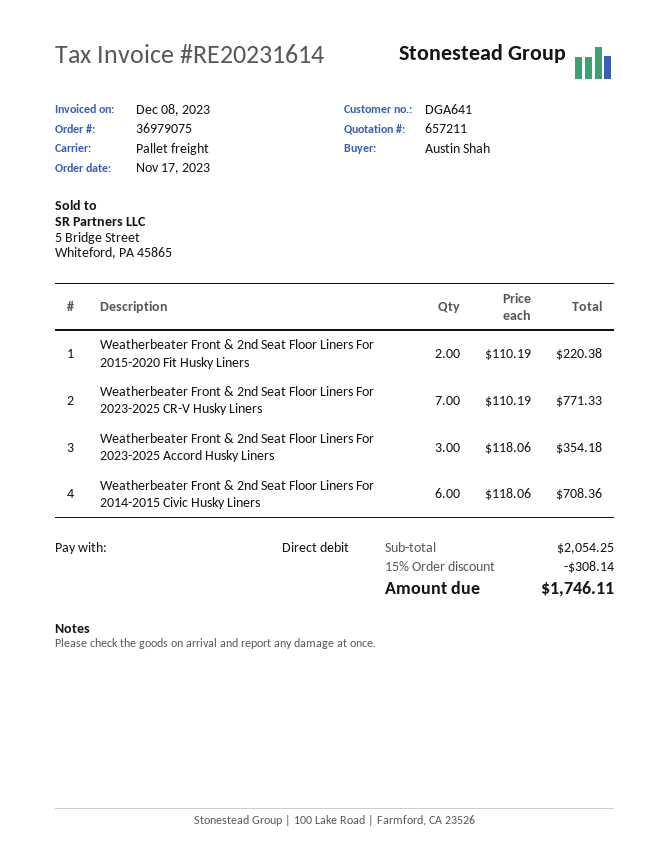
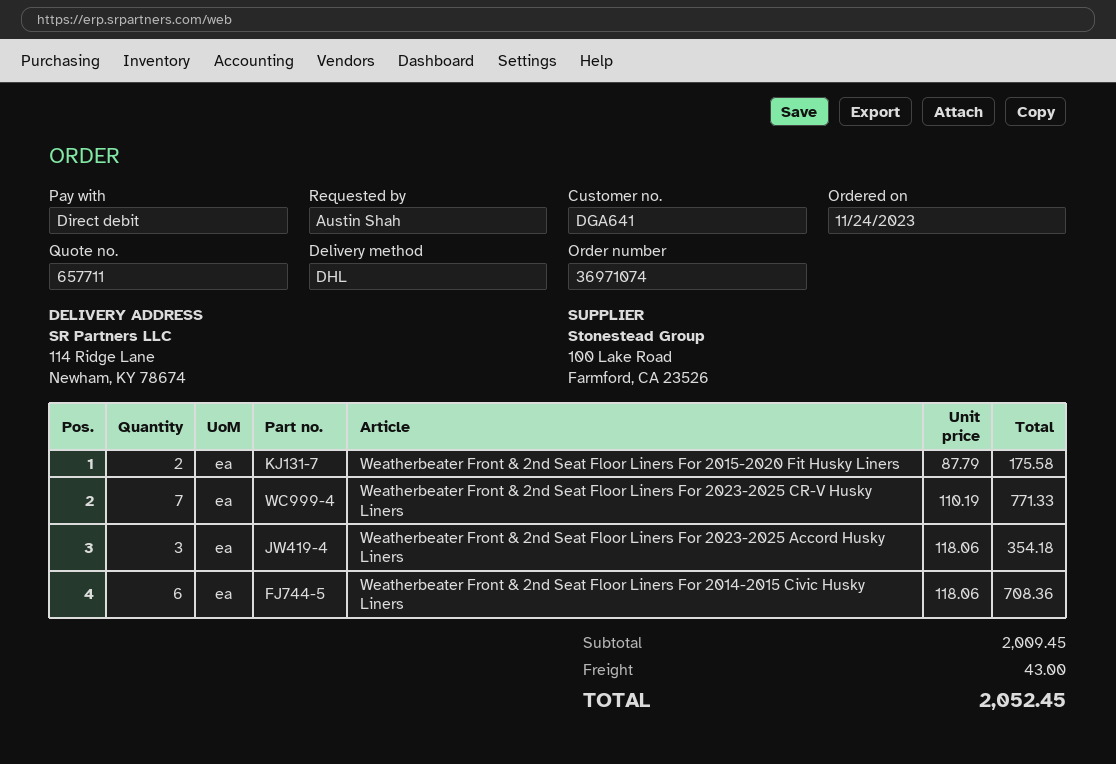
quote number: 657211 -> 657711
order number: 36979075 -> 36971074
order date: 2023-11-17 -> 2023-11-24
shipping method: pallet freight -> DHL
Weatherbeater Front & 2nd Seat Floor Liners For 2015-2020 Fit Husky Liners: 2 x 110.19 = 220.38 -> 2 x 87.79 = 175.58
subtotal: 2054.25 -> 2009.45
discount: 15% = 308.14 -> none
shipping: none -> 43.00
total: 1746.11 -> 2052.45

